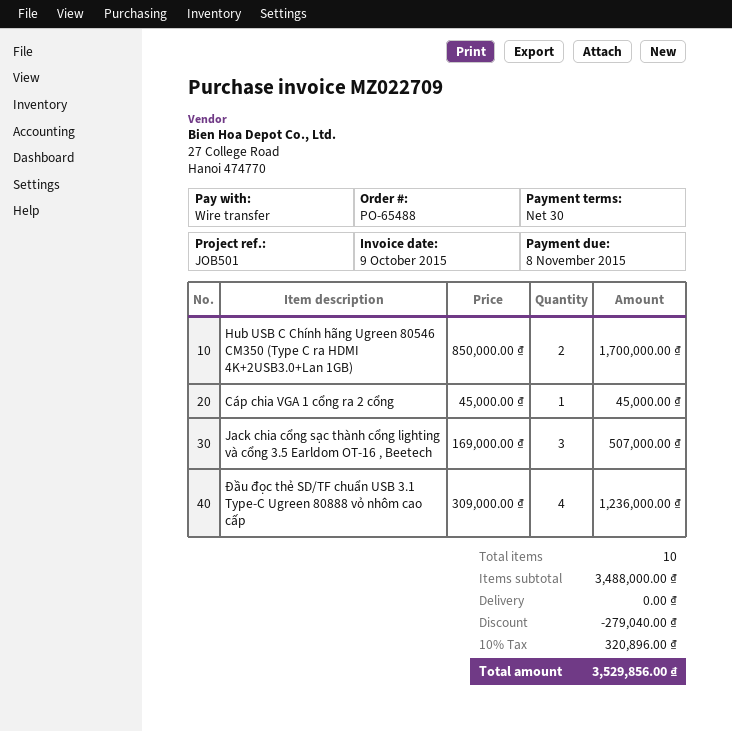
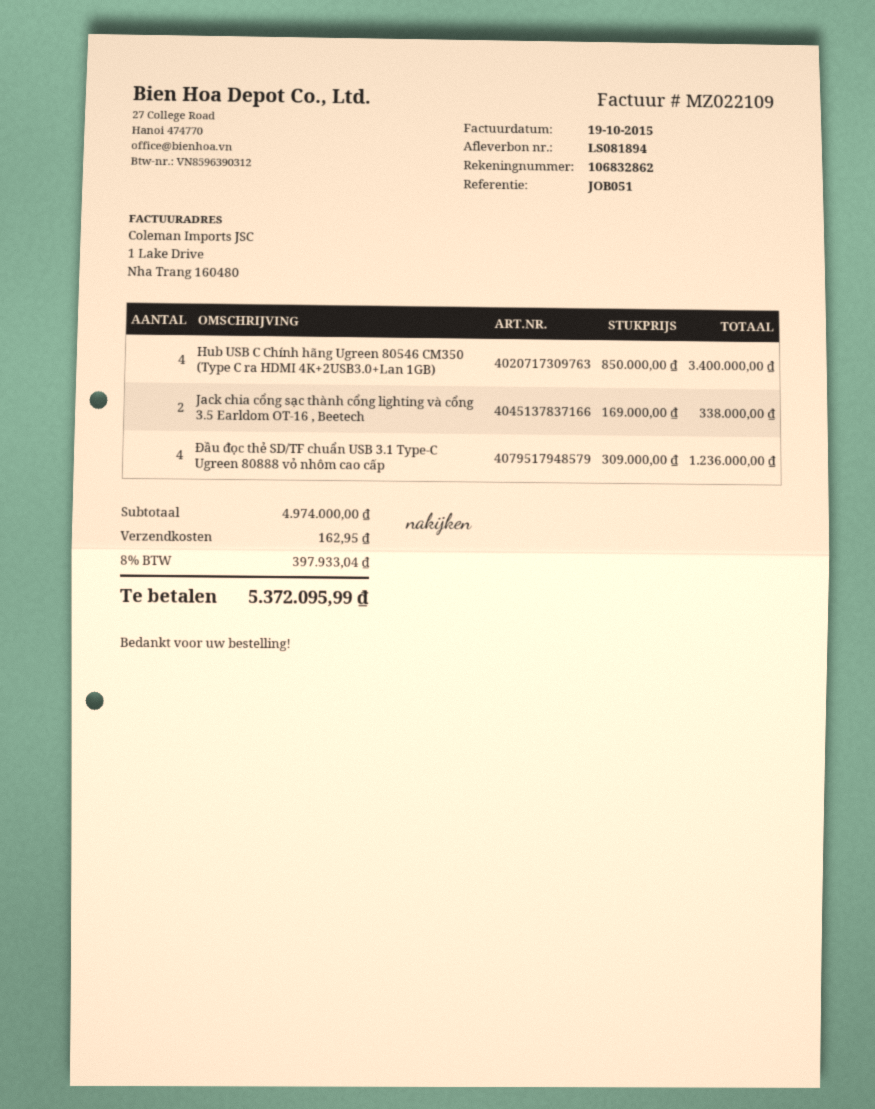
invoice number: MZ022709 -> MZ022109
invoice date: 2015-10-09 -> 2015-10-19
reference: JOB501 -> JOB051
Hub USB C Chính hãng Ugreen 80546 CM350 (Type C ra HDMI 4K+2USB3.0+Lan 1GB): 2 x 850000.00 = 1700000.00 -> 4 x 850000.00 = 3400000.00
Cáp chia VGA 1 cổng ra 2 cổng: 1 x 45000.00 = 45000.00 -> none
Jack chia cổng sạc thành cổng lighting và cổng 3.5 Earldom OT-16 , Beetech: 3 x 169000.00 = 507000.00 -> 2 x 169000.00 = 338000.00
subtotal: 3488000.00 -> 4974000.00
discount: 279040.00 -> none
shipping: 0.00 -> 162.95
tax: 10% = 320896.00 -> 8% = 397933.04
total: 3529856.00 -> 5372095.99

